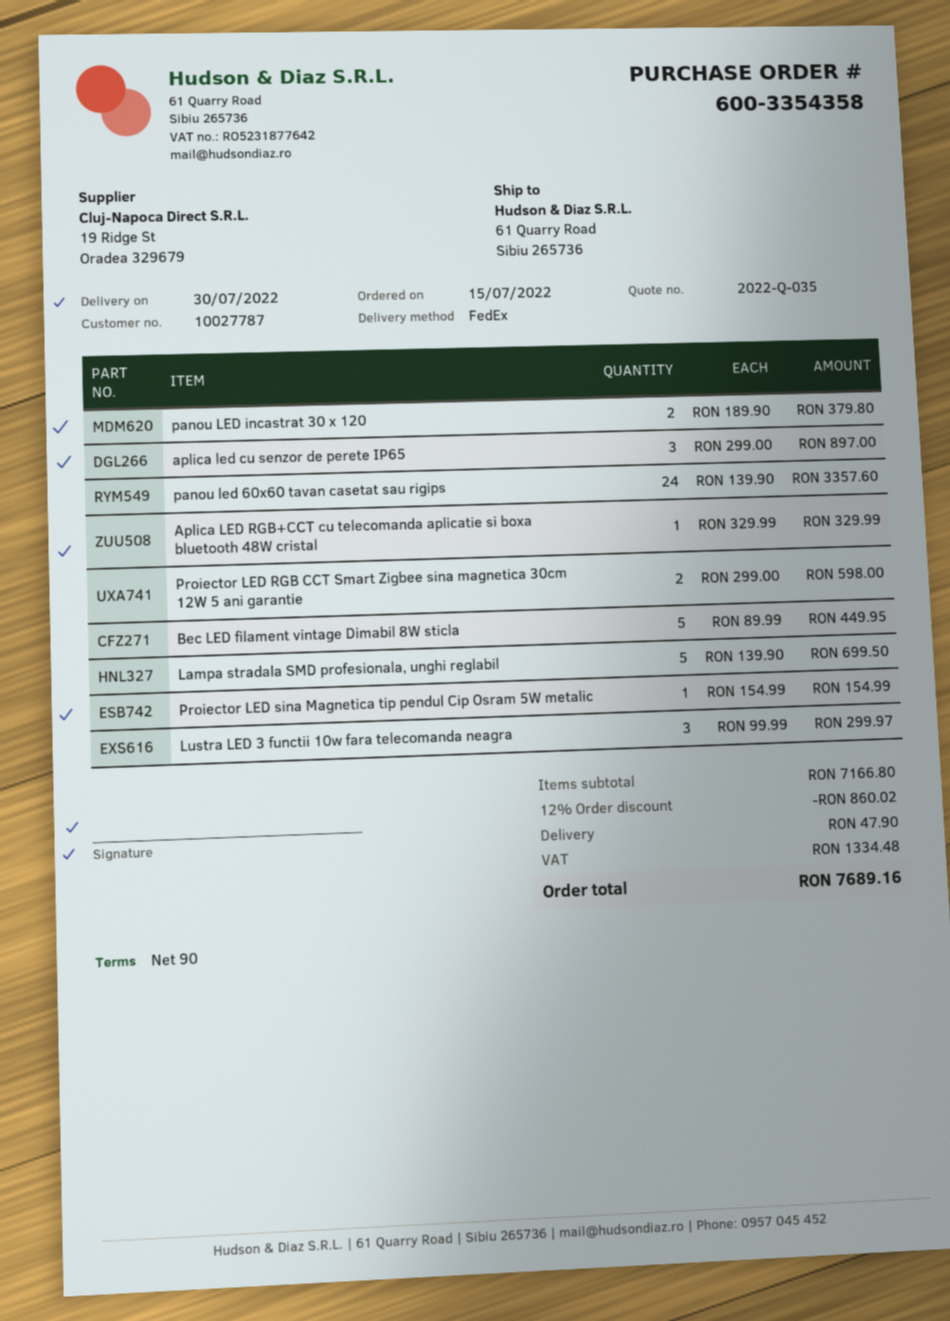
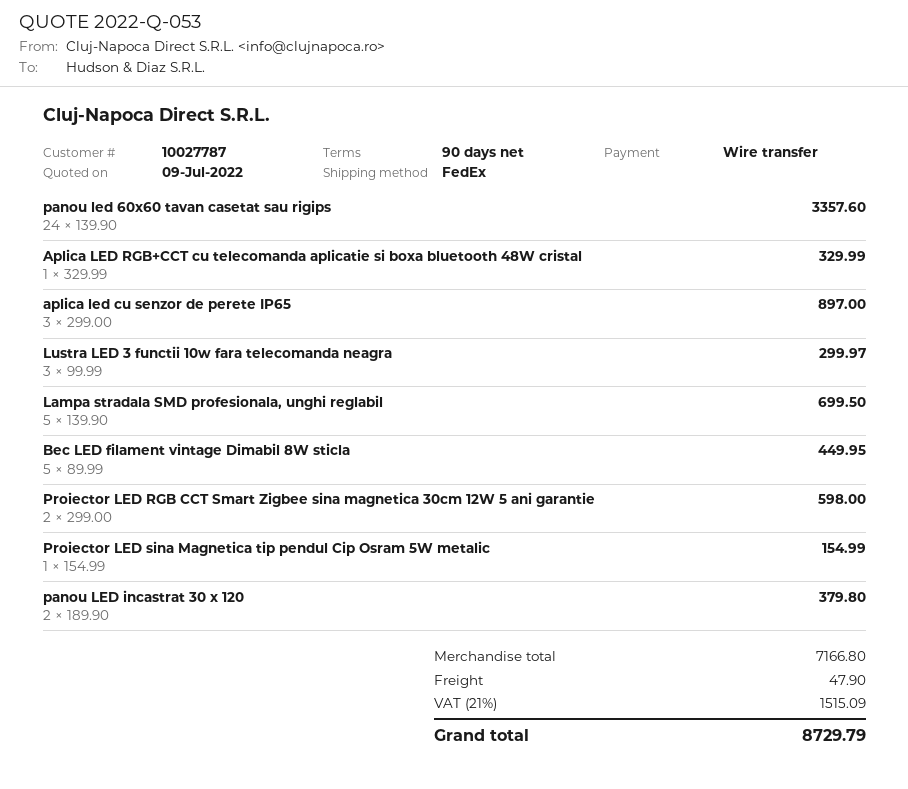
quote number: 2022-Q-035 -> 2022-Q-053
discount: 12% = 860.02 -> none
tax: 1334.48 -> 1515.09
total: 7689.16 -> 8729.79

